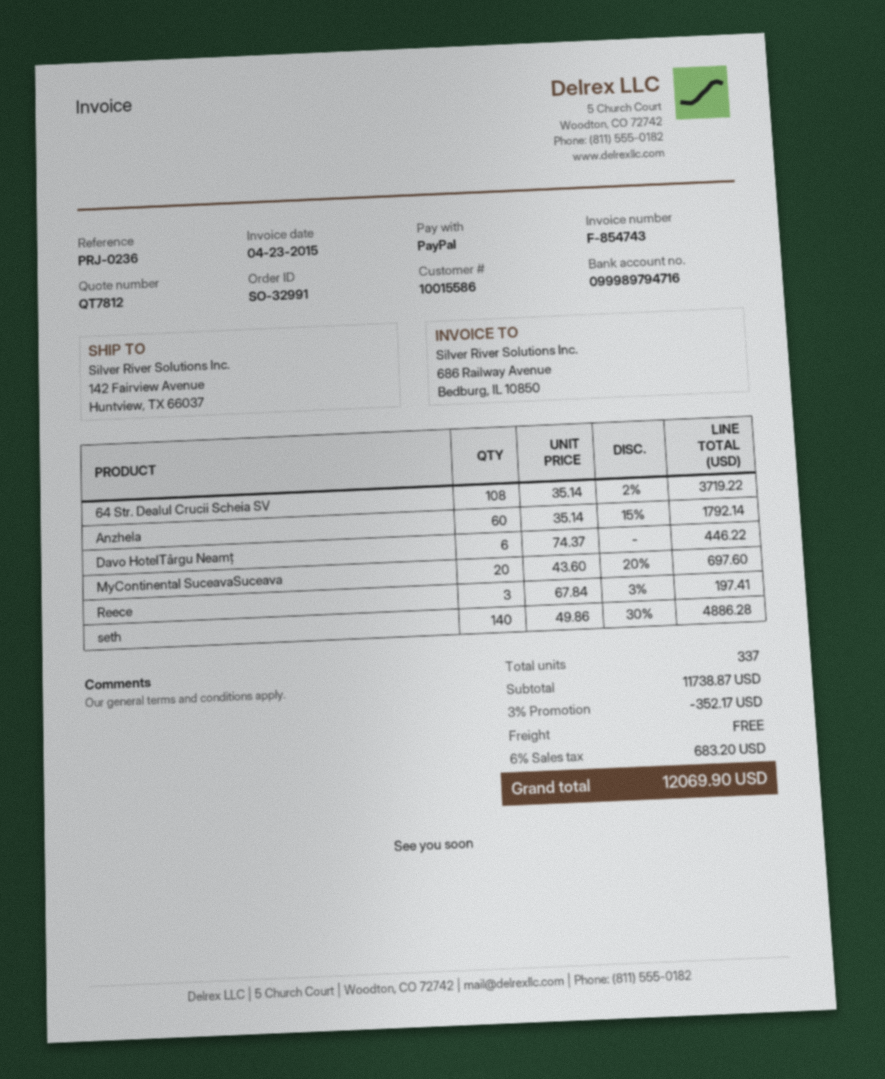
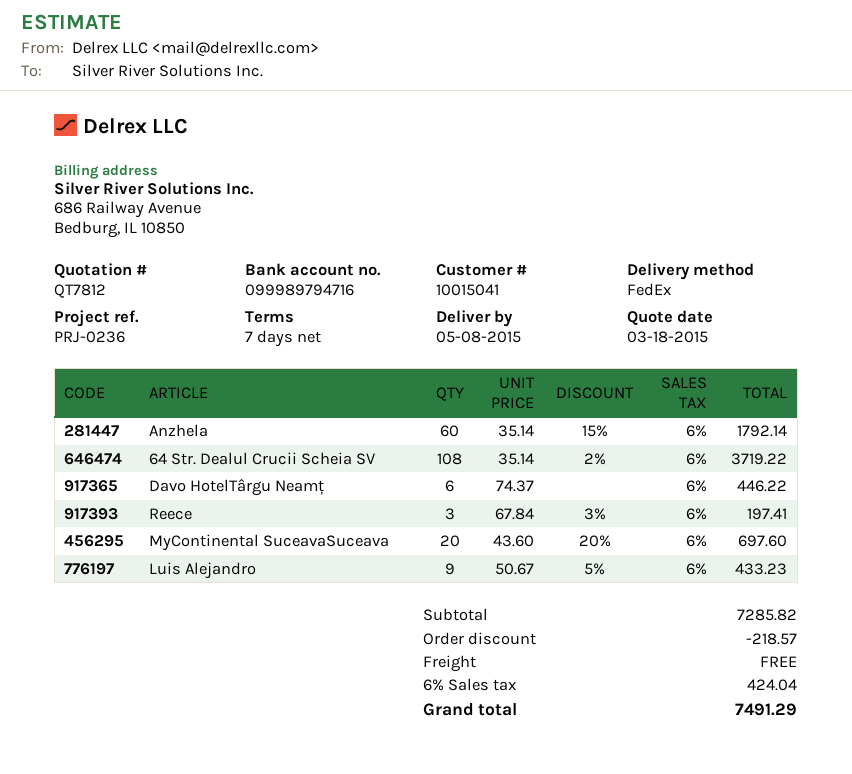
customer number: 10015586 -> 10015041
seth: 140 x 49.86 - 30% = 4886.28 -> none
Luis Alejandro: none -> 9 x 50.67 - 5% = 433.23
subtotal: 11738.87 -> 7285.82
discount: 352.17 -> 218.57
tax: 6% = 683.20 -> 6% = 424.04
total: 12069.90 -> 7491.29

